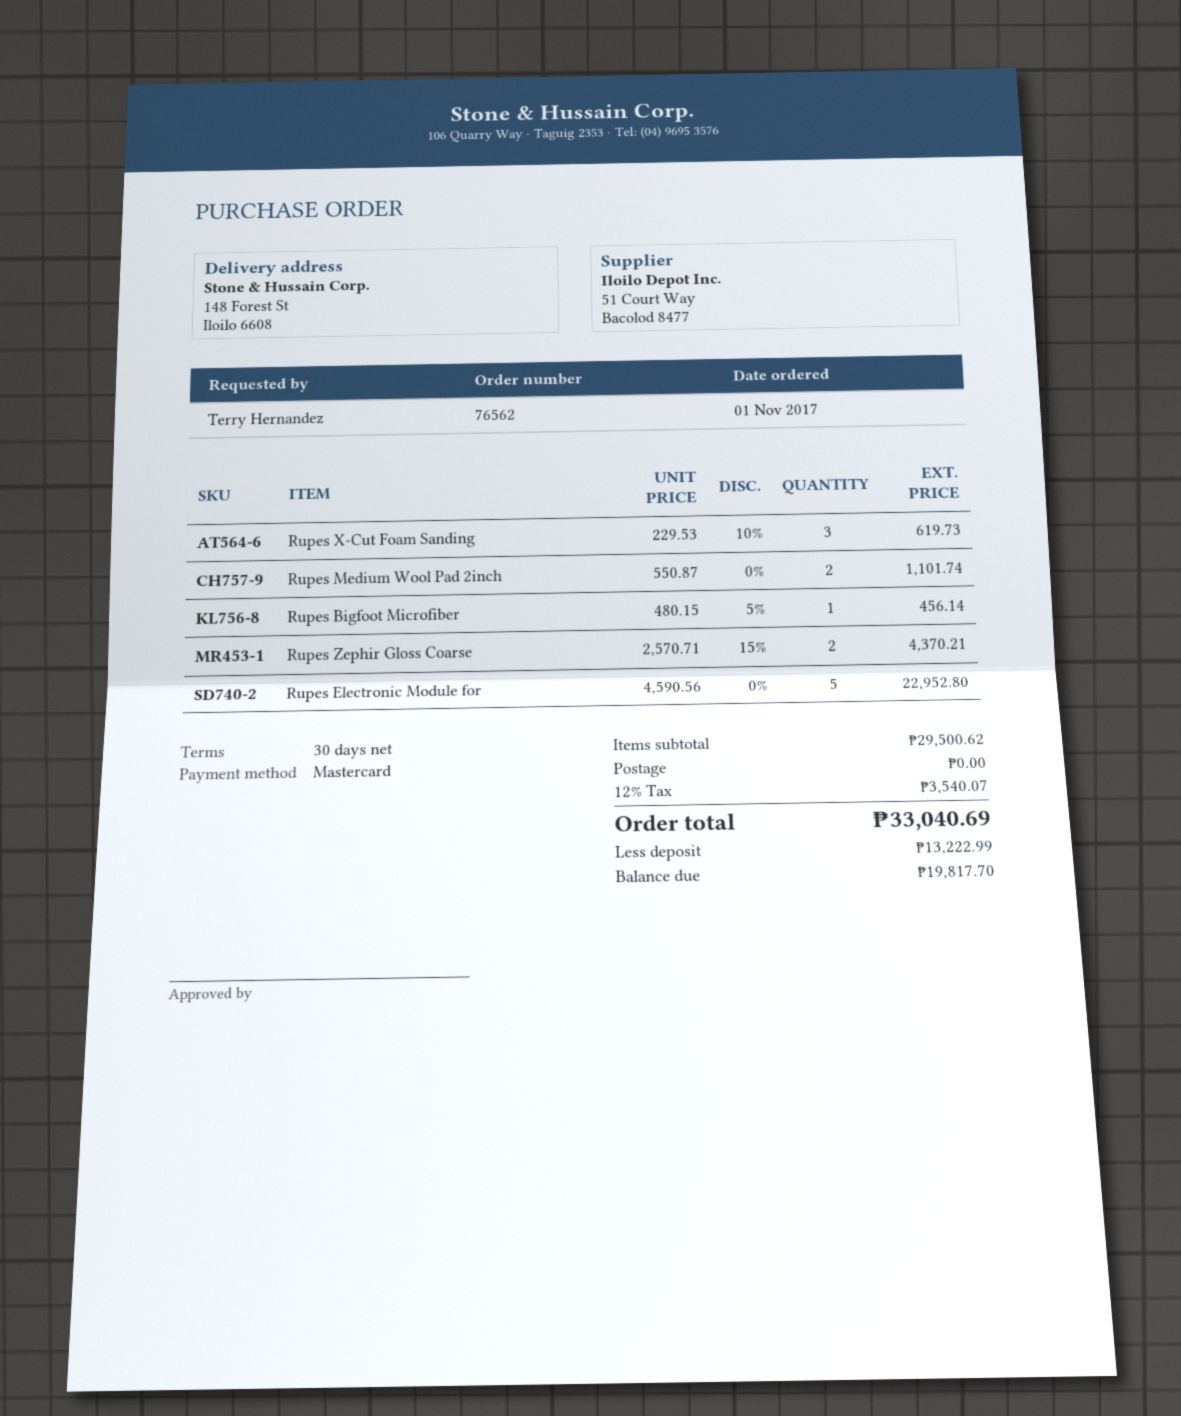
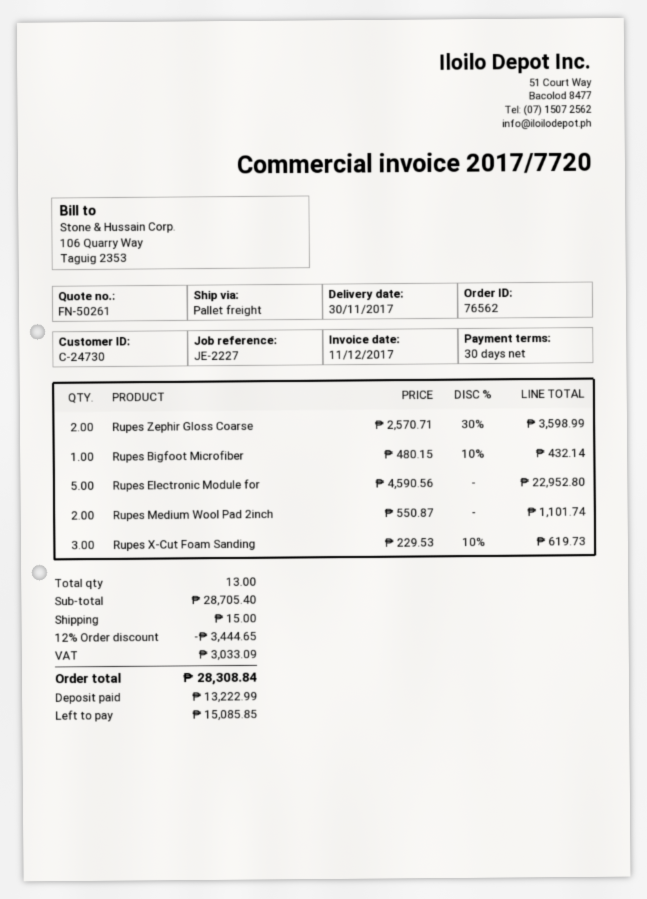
Rupes Bigfoot Microfiber: 1 x 480.15 - 5% = 456.14 -> 1 x 480.15 - 10% = 432.14
Rupes Zephir Gloss Coarse: 2 x 2570.71 - 15% = 4370.21 -> 2 x 2570.71 - 30% = 3598.99
subtotal: 29500.62 -> 28705.40
discount: none -> 12% = 3444.65
shipping: 0.00 -> 15.00
tax: 3540.07 -> 3033.09
total: 33040.69 -> 28308.84
balance: 19817.70 -> 15085.85

